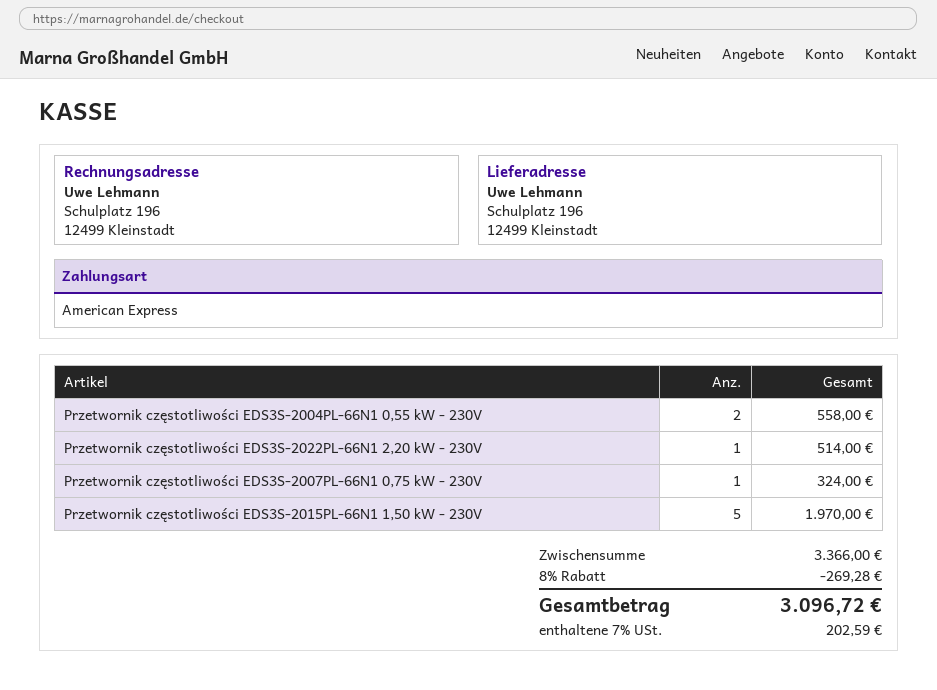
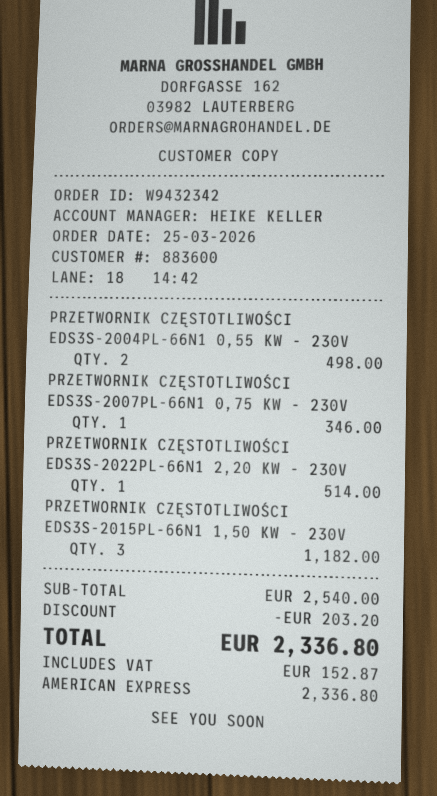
Przetwornik częstotliwości EDS3S-2004PL-66N1 0,55 kW - 230V: 2 for 558.00 -> 2 for 498.00
Przetwornik częstotliwości EDS3S-2007PL-66N1 0,75 kW - 230V: 1 for 324.00 -> 1 for 346.00
Przetwornik częstotliwości EDS3S-2015PL-66N1 1,50 kW - 230V: 5 for 1970.00 -> 3 for 1182.00
subtotal: 3366.00 -> 2540.00
discount: 269.28 -> 203.20
tax: 202.59 -> 152.87
total: 3096.72 -> 2336.80

